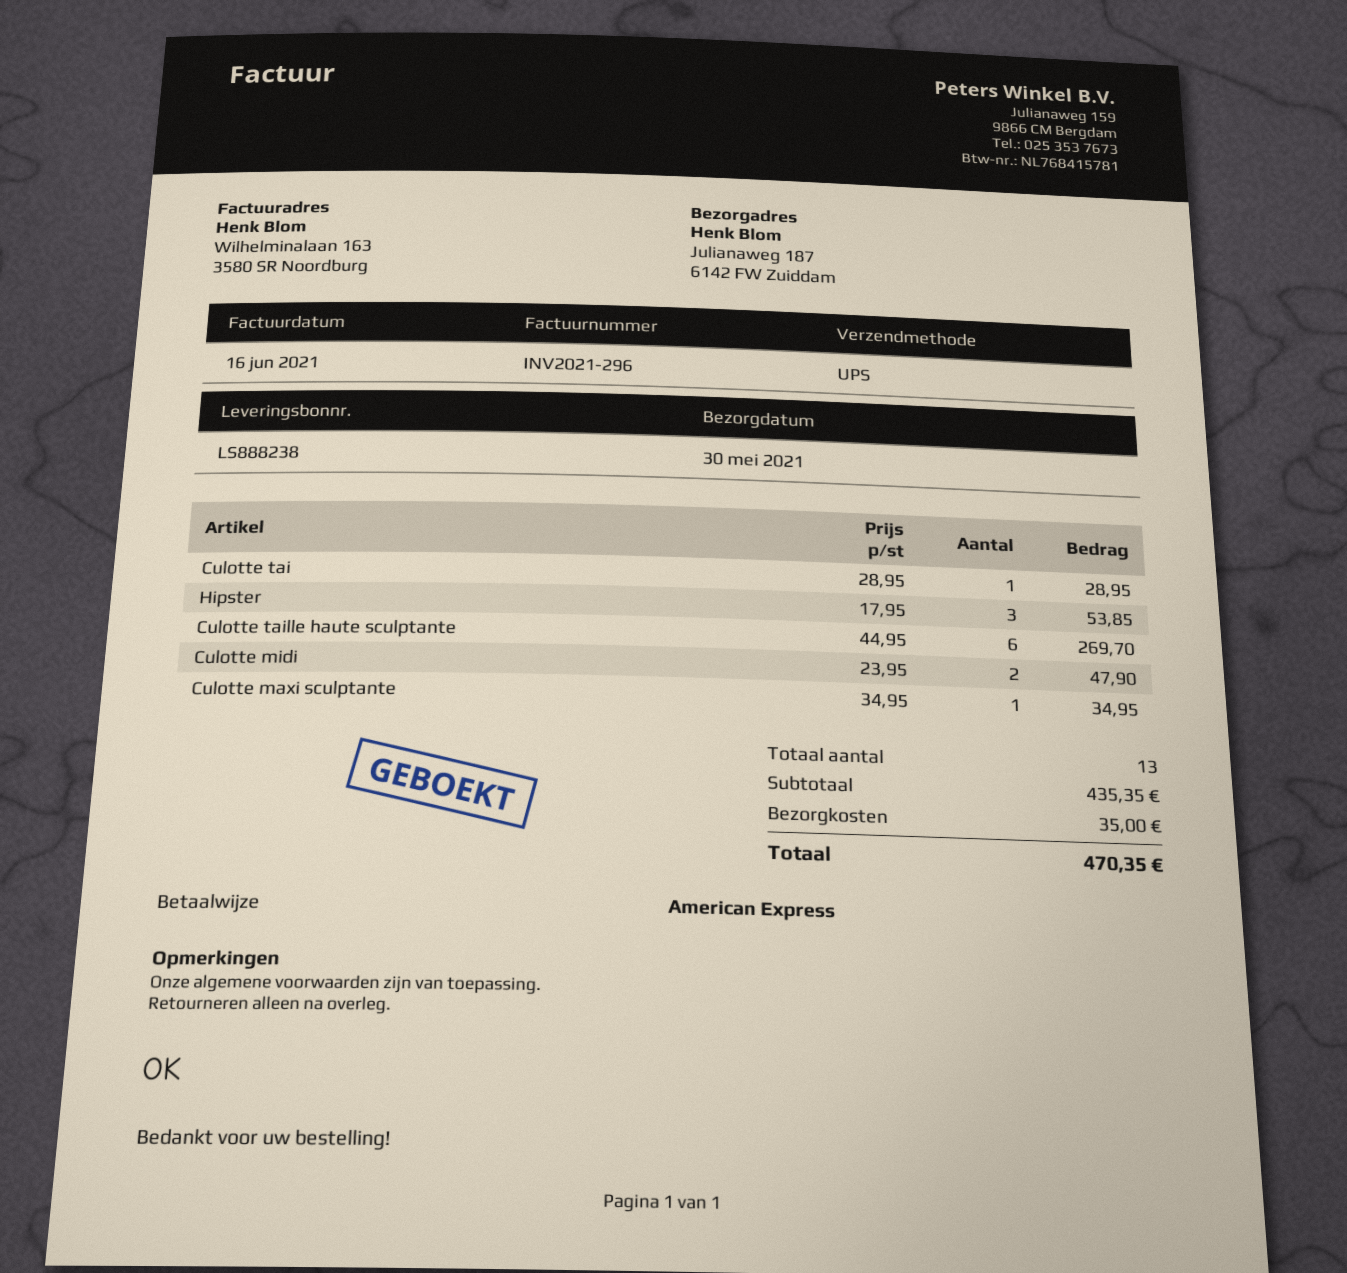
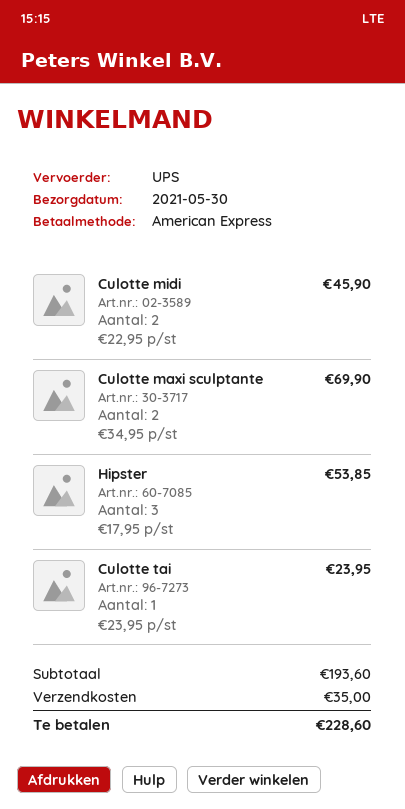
Culotte tai: 1 x 28.95 = 28.95 -> 1 x 23.95 = 23.95
Culotte taille haute sculptante: 6 x 44.95 = 269.70 -> none
Culotte midi: 2 x 23.95 = 47.90 -> 2 x 22.95 = 45.90
Culotte maxi sculptante: 1 x 34.95 = 34.95 -> 2 x 34.95 = 69.90
subtotal: 435.35 -> 193.60
total: 470.35 -> 228.60

